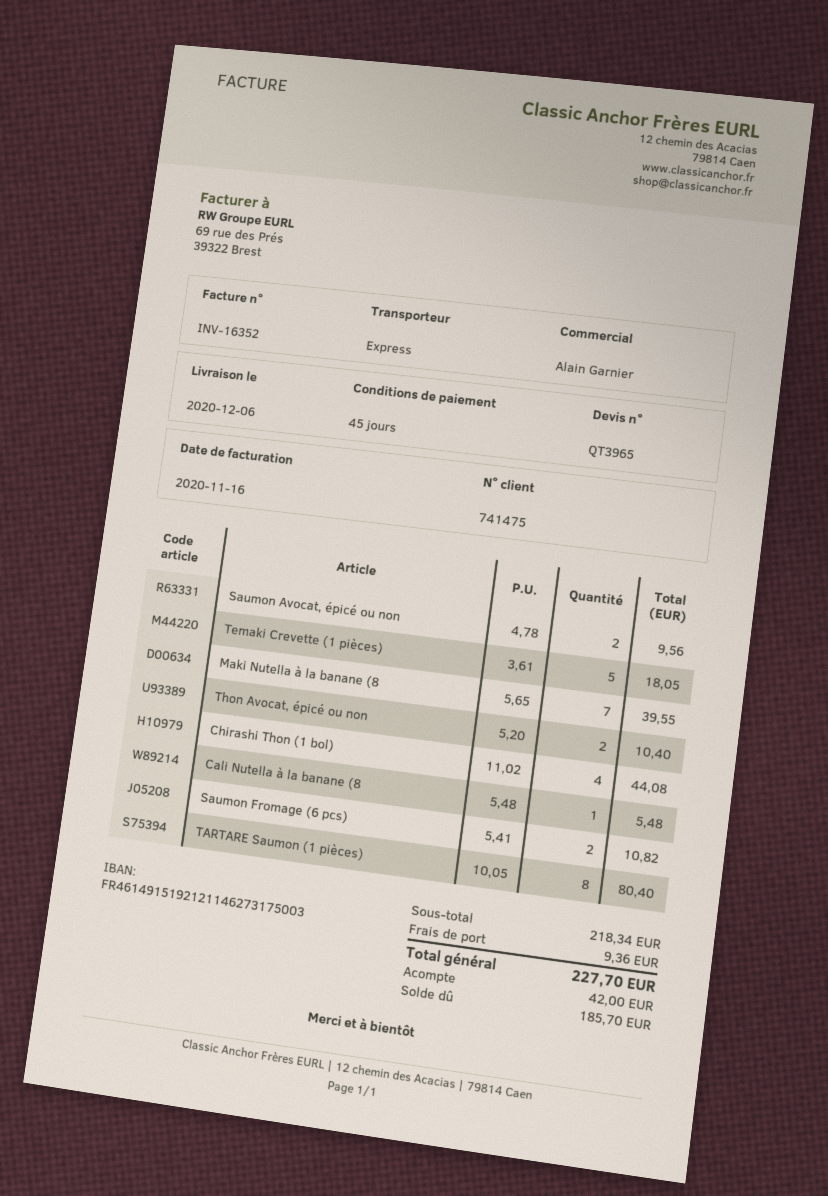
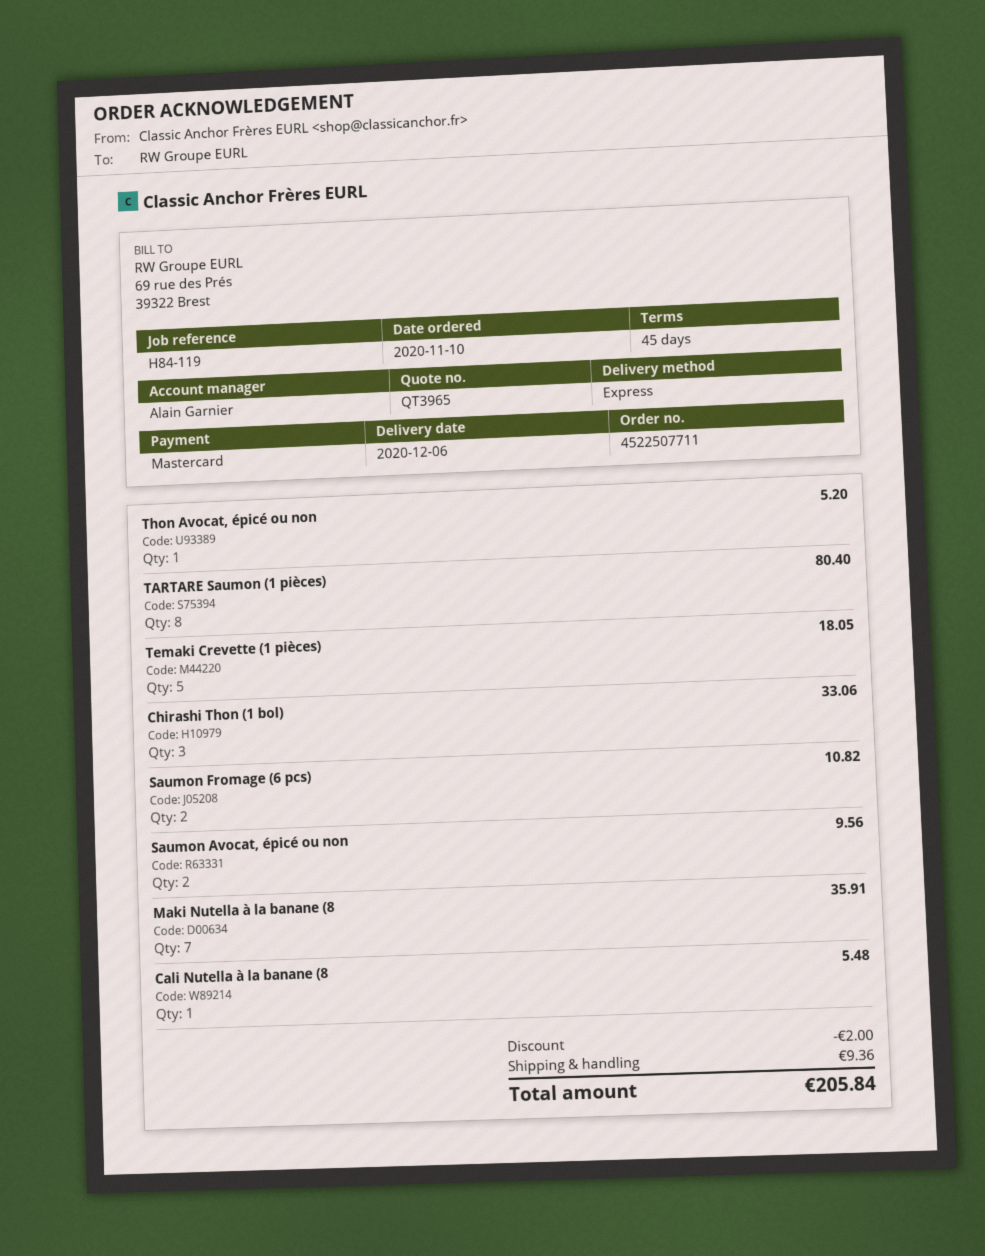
Maki Nutella à la banane (8: 7 for 39.55 -> 7 for 35.91
Thon Avocat, épicé ou non: 2 for 10.40 -> 1 for 5.20
Chirashi Thon (1 bol): 4 for 44.08 -> 3 for 33.06
discount: none -> 2.00
total: 227.70 -> 205.84

